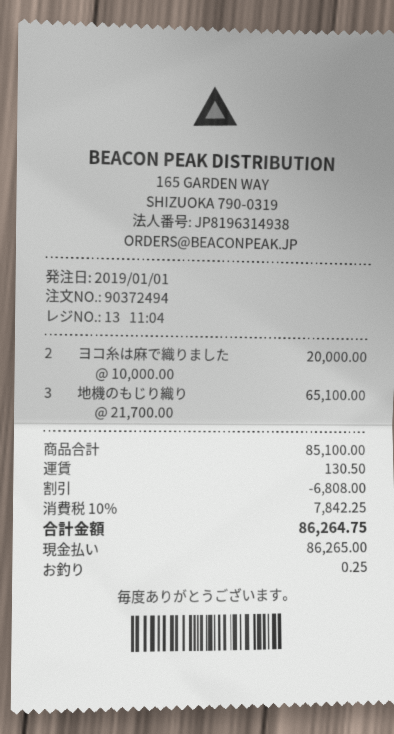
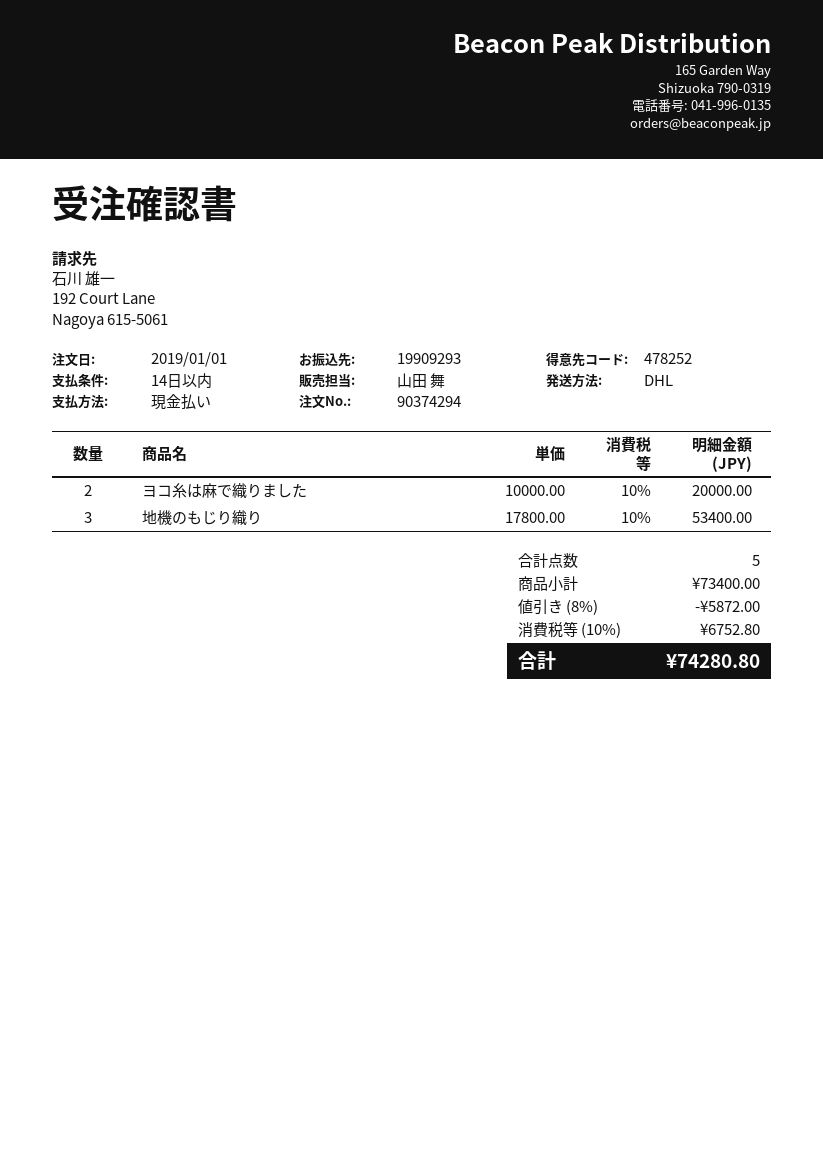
order number: 90372494 -> 90374294
地機のもじり織り: 3 x 21700.00 = 65100.00 -> 3 x 17800.00 = 53400.00
subtotal: 85100.00 -> 73400.00
discount: 6808.00 -> 5872.00
shipping: 130.50 -> none
tax: 10% = 7842.25 -> 10% = 6752.80
total: 86264.75 -> 74280.80

